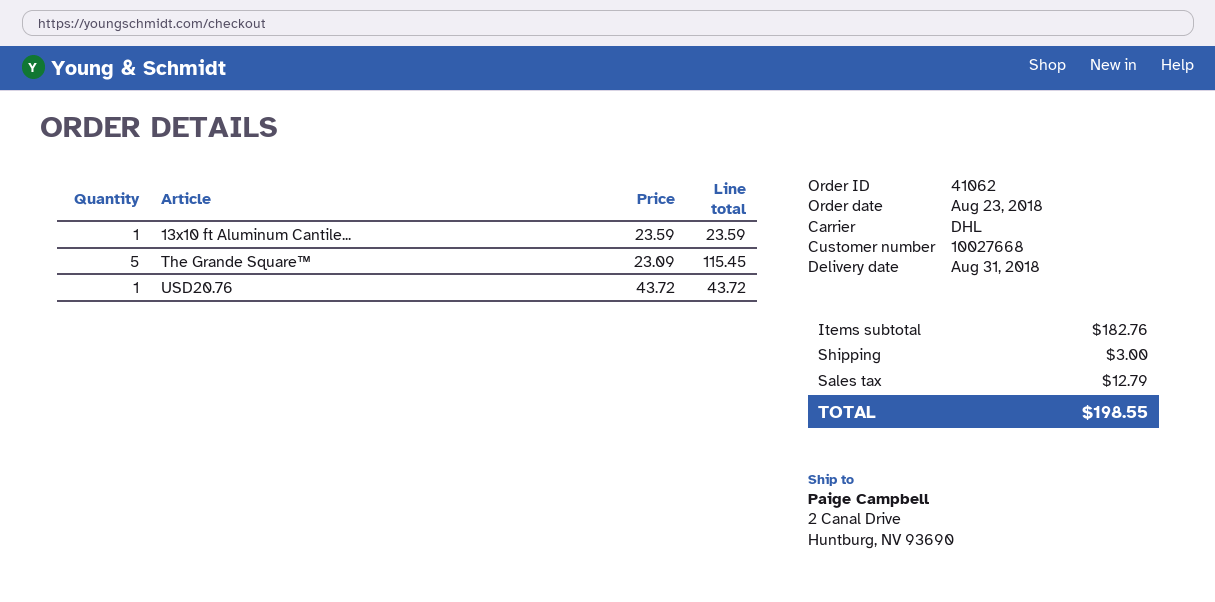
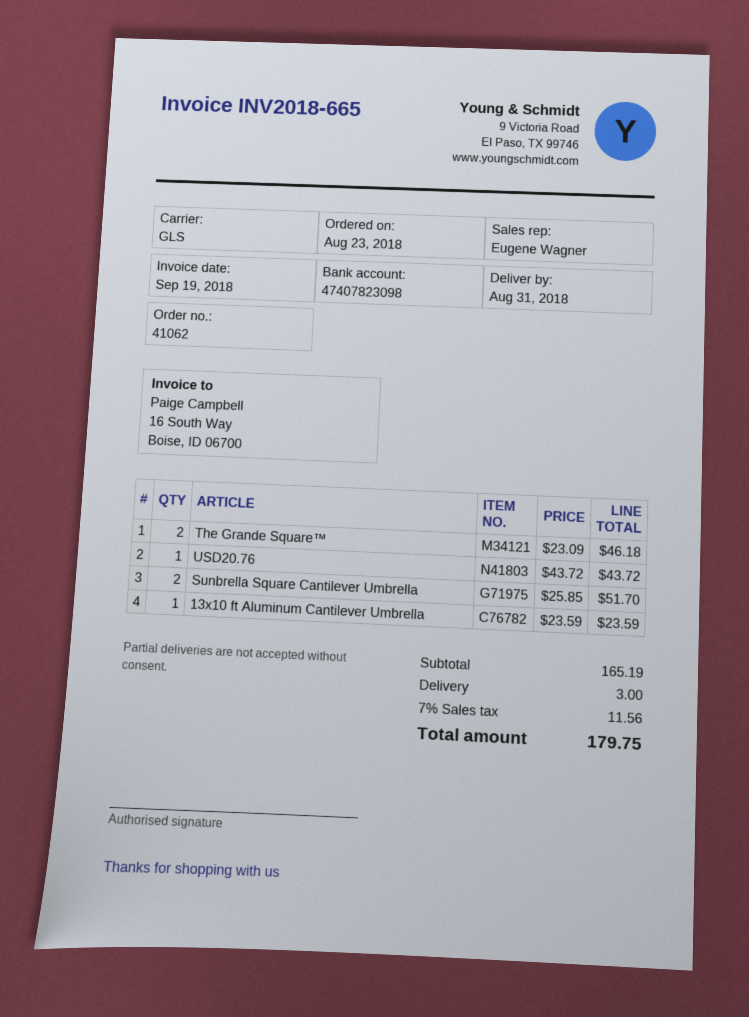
shipping method: DHL -> GLS
The Grande Square™: 5 x 23.09 = 115.45 -> 2 x 23.09 = 46.18
Sunbrella Square Cantilever Umbrella: none -> 2 x 25.85 = 51.70
subtotal: 182.76 -> 165.19
tax: 12.79 -> 11.56
total: 198.55 -> 179.75

